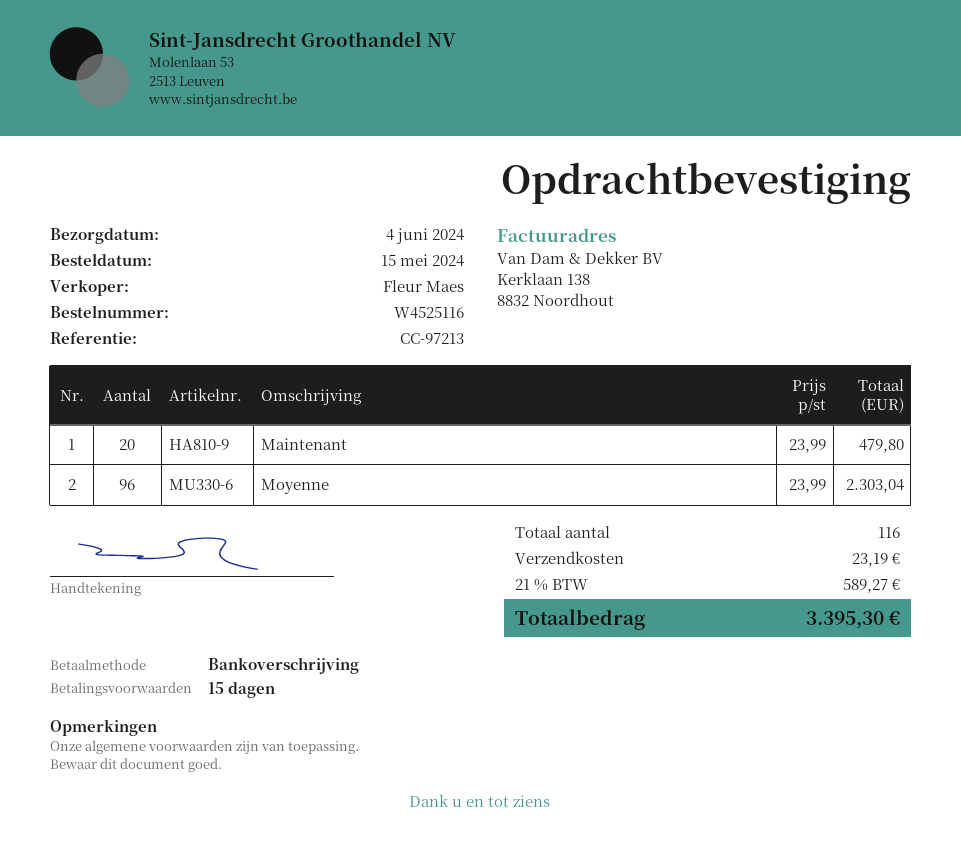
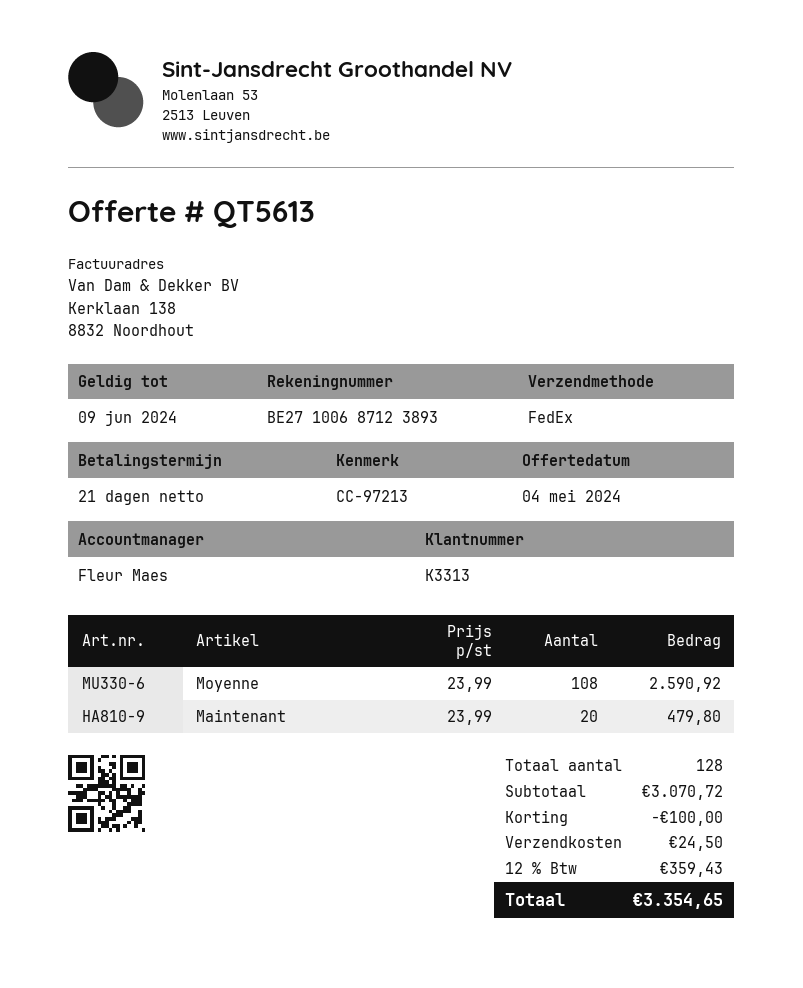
payment terms: 15 days -> 21 days
Moyenne: 96 x 23.99 = 2303.04 -> 108 x 23.99 = 2590.92
total quantity: 116 -> 128
discount: none -> 100.00
shipping: 23.19 -> 24.50
tax: 21% = 589.27 -> 12% = 359.43
total: 3395.30 -> 3354.65

